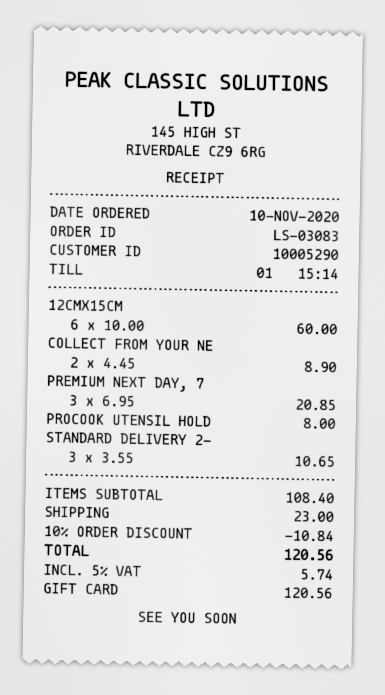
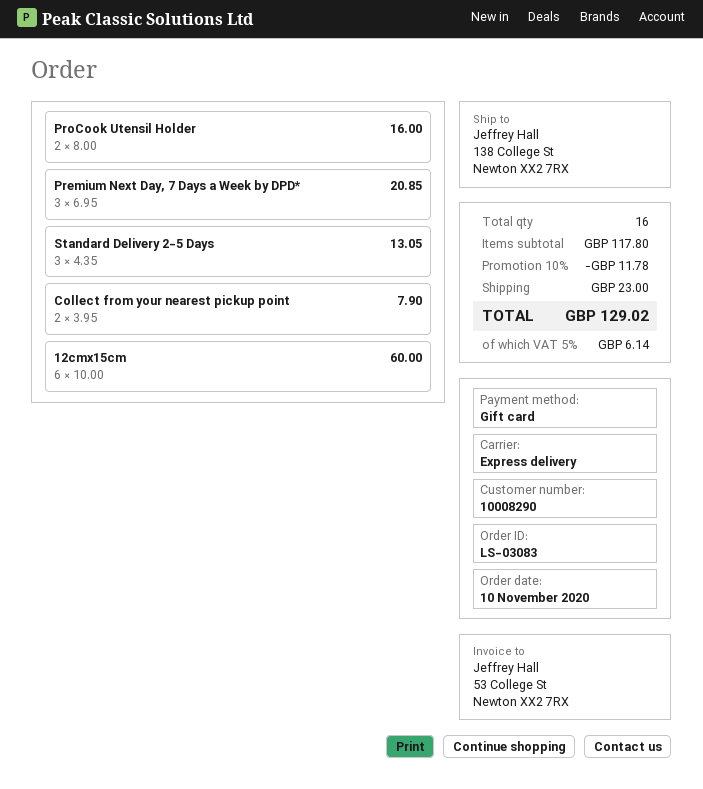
customer number: 10005290 -> 10008290
COLLECT FROM YOUR NE: 2 x 4.45 = 8.90 -> 2 x 3.95 = 7.90
PROCOOK UTENSIL HOLD: 1 x 8.00 = 8.00 -> 2 x 8.00 = 16.00
STANDARD DELIVERY 2-: 3 x 3.55 = 10.65 -> 3 x 4.35 = 13.05
subtotal: 108.40 -> 117.80
discount: 10% = 10.84 -> 10% = 11.78
tax: 5% = 5.74 -> 5% = 6.14
total: 120.56 -> 129.02

